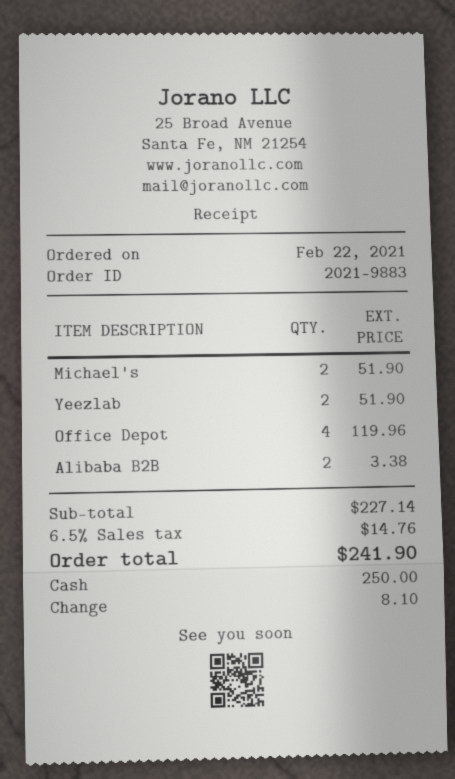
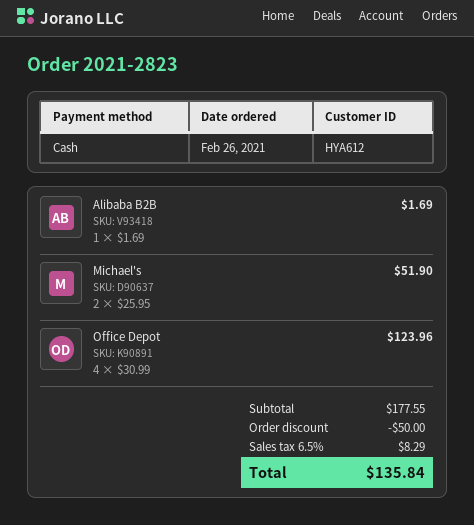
order number: 2021-9883 -> 2021-2823
order date: 2021-02-22 -> 2021-02-26
Yeezlab: 2 for 51.90 -> none
Office Depot: 4 for 119.96 -> 4 for 123.96
Alibaba B2B: 2 for 3.38 -> 1 for 1.69
subtotal: 227.14 -> 177.55
discount: none -> 50.00
tax: 6.5% = 14.76 -> 6.5% = 8.29
total: 241.90 -> 135.84

